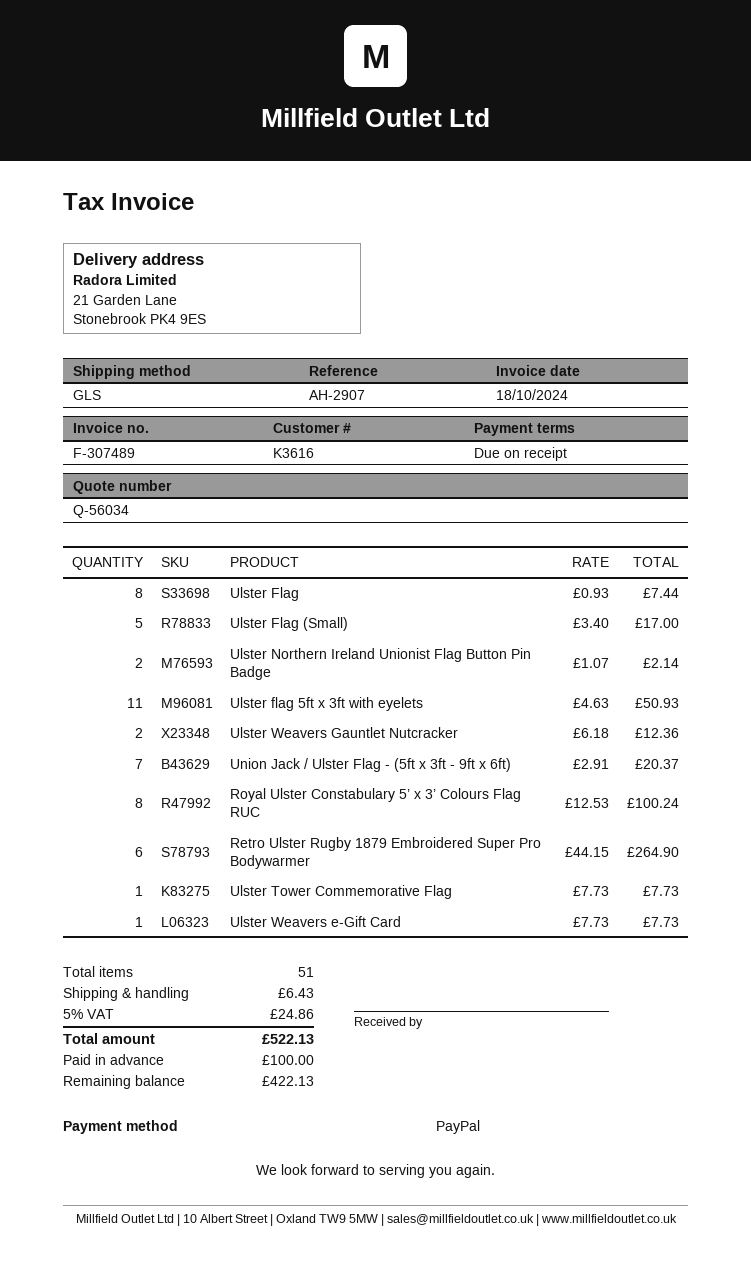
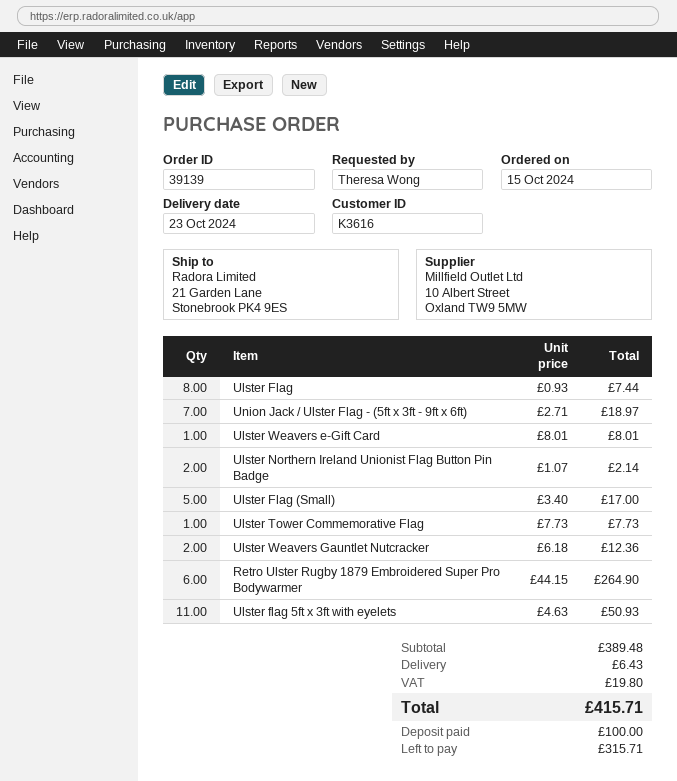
Union Jack / Ulster Flag - (5ft x 3ft - 9ft x 6ft): 7 x 2.91 = 20.37 -> 7 x 2.71 = 18.97
Royal Ulster Constabulary 5’ x 3’ Colours Flag RUC: 8 x 12.53 = 100.24 -> none
Ulster Weavers e-Gift Card: 1 x 7.73 = 7.73 -> 1 x 8.01 = 8.01
tax: 24.86 -> 19.80
total: 522.13 -> 415.71
balance: 422.13 -> 315.71

